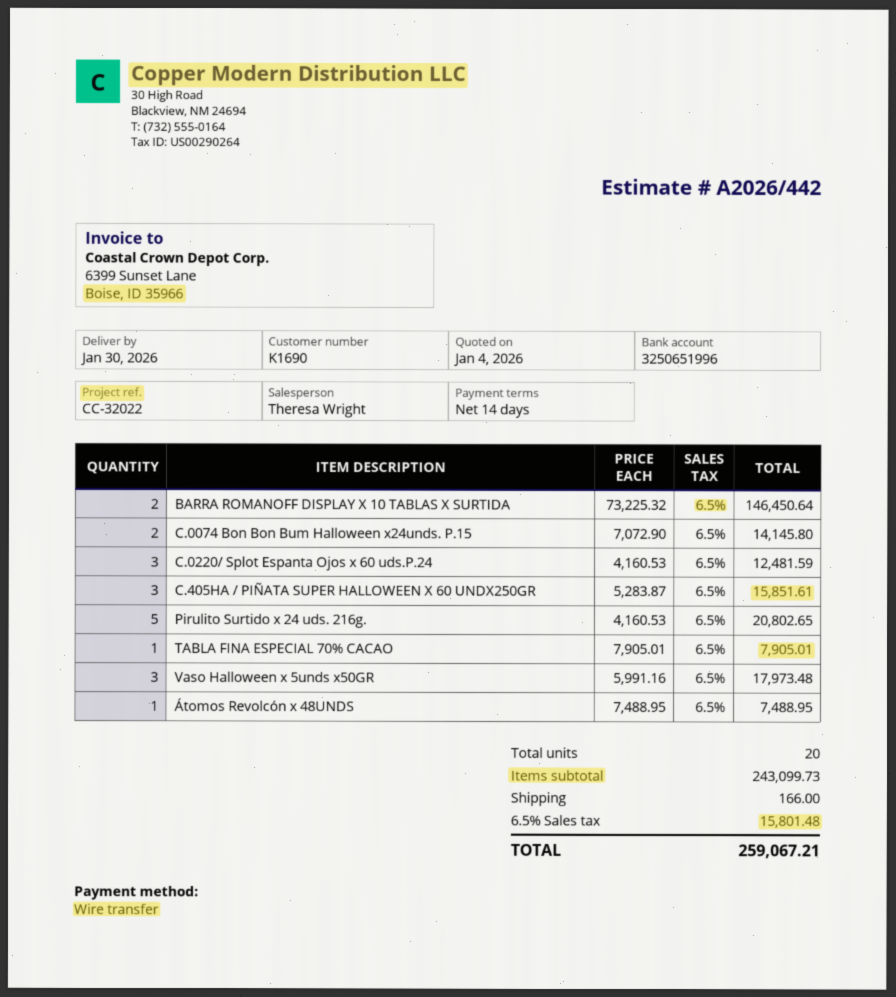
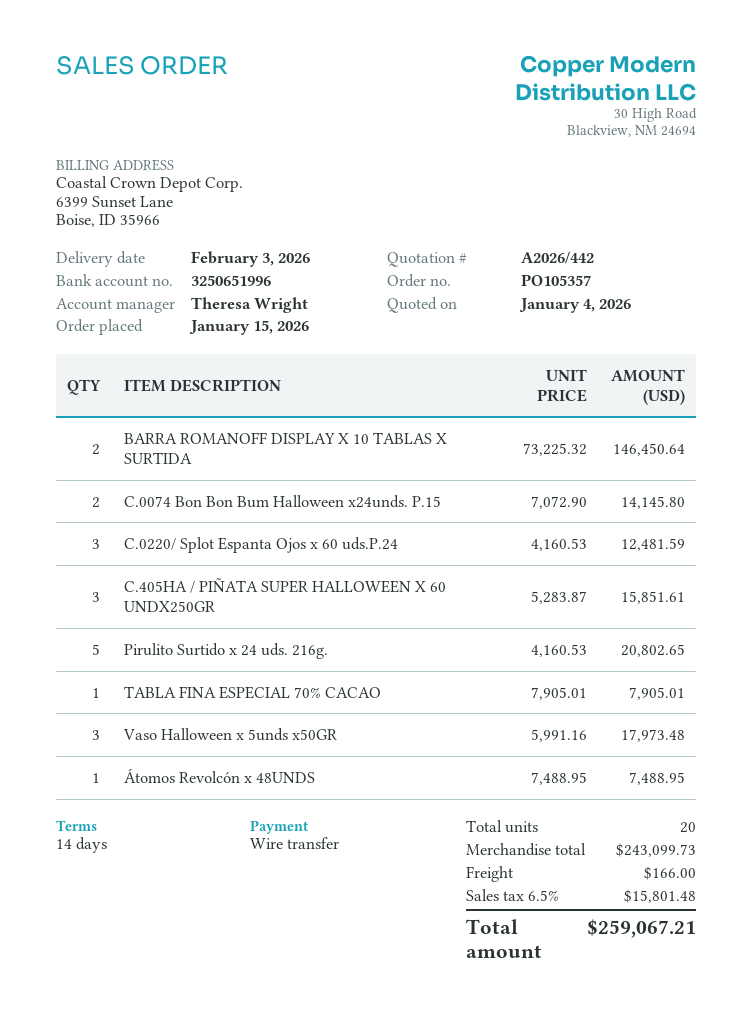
delivery date: 2026-01-30 -> 2026-02-03

